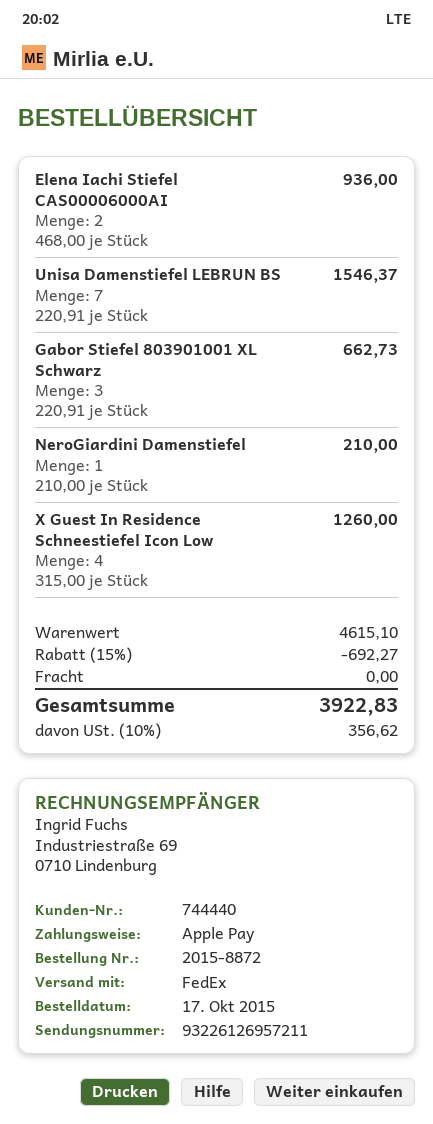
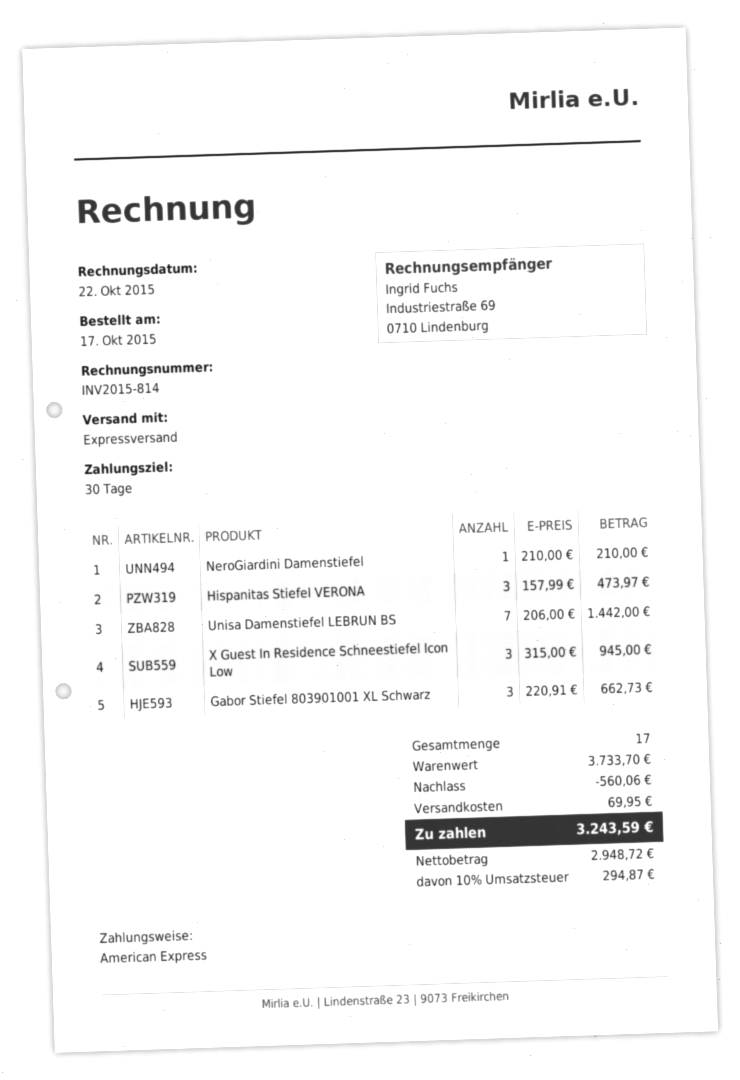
payment method: Apple Pay -> American Express
shipping method: FedEx -> express
Elena Iachi Stiefel CAS00006000AI: 2 x 468.00 = 936.00 -> none
Unisa Damenstiefel LEBRUN BS: 7 x 220.91 = 1546.37 -> 7 x 206.00 = 1442.00
X Guest In Residence Schneestiefel Icon Low: 4 x 315.00 = 1260.00 -> 3 x 315.00 = 945.00
Hispanitas Stiefel VERONA: none -> 3 x 157.99 = 473.97
subtotal: 4615.10 -> 3733.70
discount: 692.27 -> 560.06
shipping: 0.00 -> 69.95
tax: 10% = 356.62 -> 10% = 294.87
total: 3922.83 -> 3243.59

